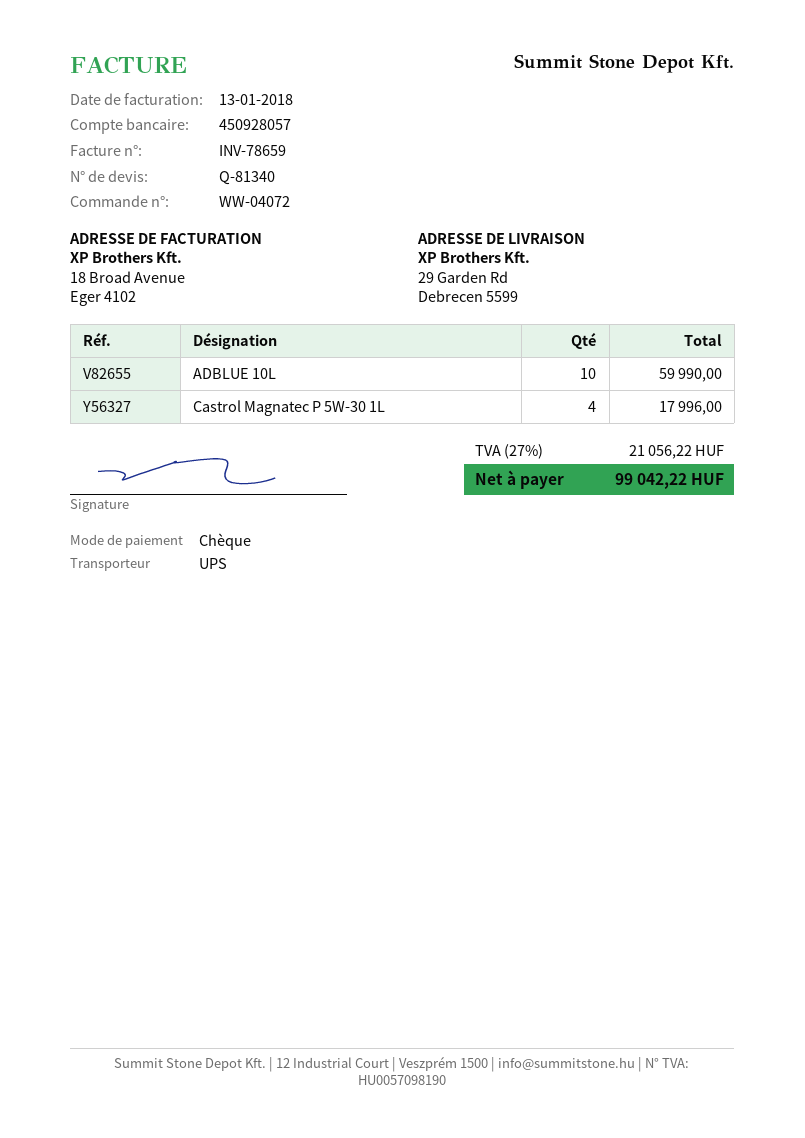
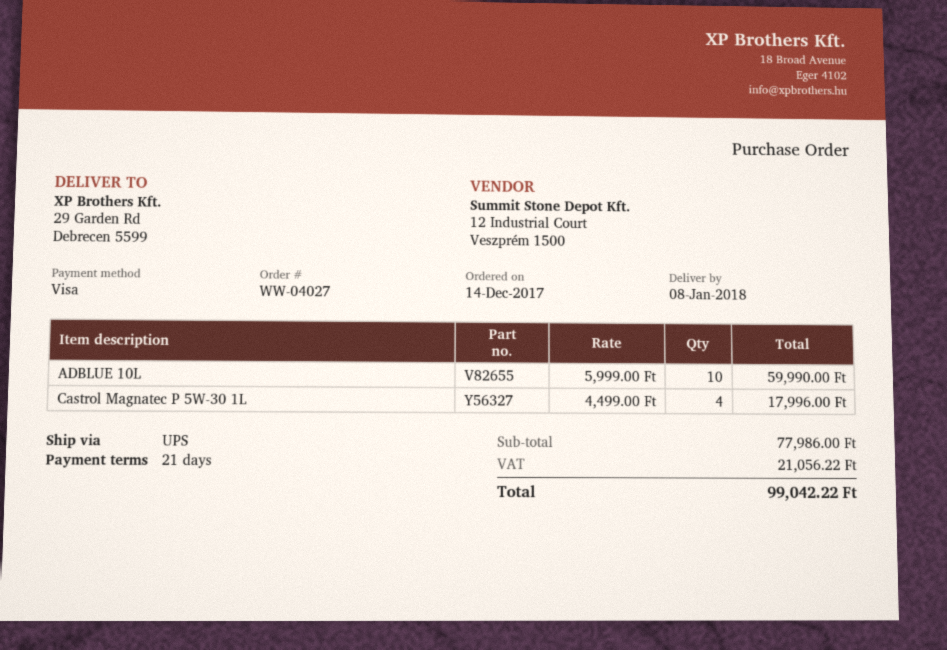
order number: WW-04072 -> WW-04027
payment method: cheque -> Visa

